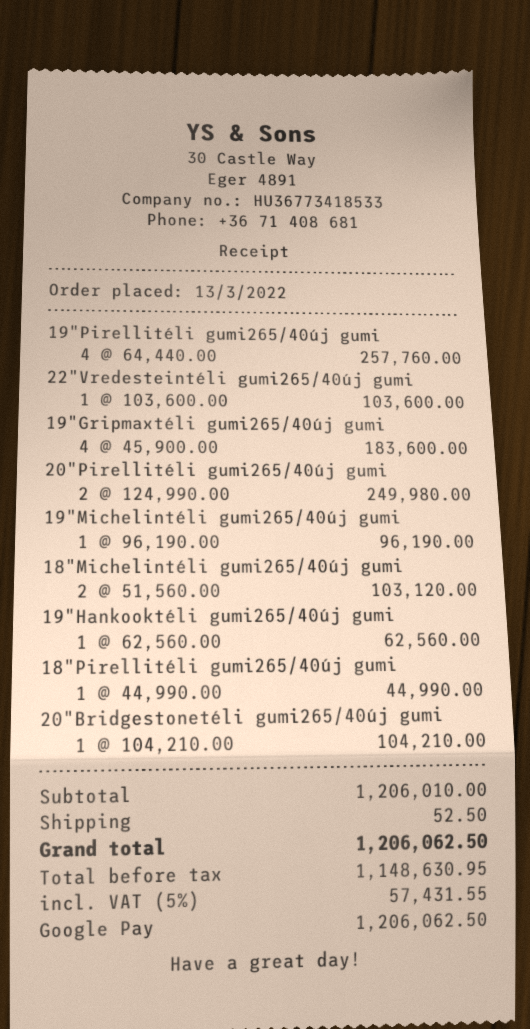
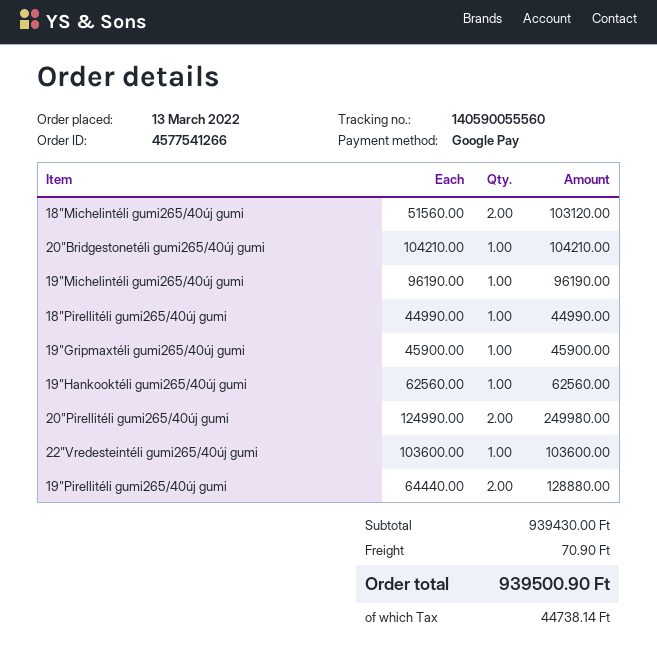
19"Pirellitéli gumi265/40új gumi: 4 x 64440.00 = 257760.00 -> 2 x 64440.00 = 128880.00
19"Gripmaxtéli gumi265/40új gumi: 4 x 45900.00 = 183600.00 -> 1 x 45900.00 = 45900.00
subtotal: 1206010.00 -> 939430.00
shipping: 52.50 -> 70.90
tax: 57431.55 -> 44738.14
total: 1206062.50 -> 939500.90

